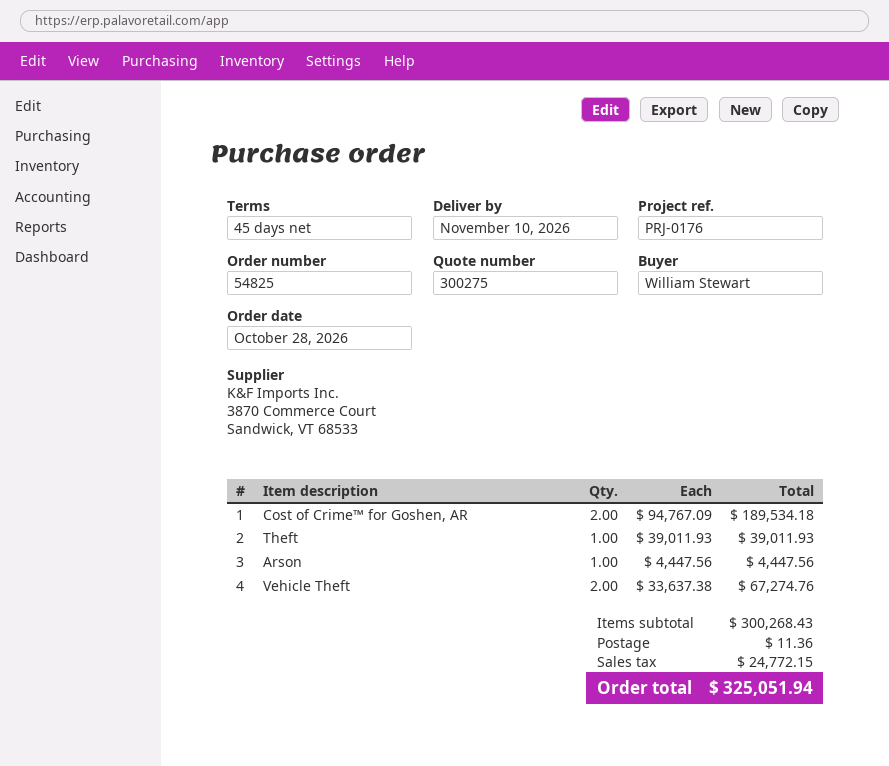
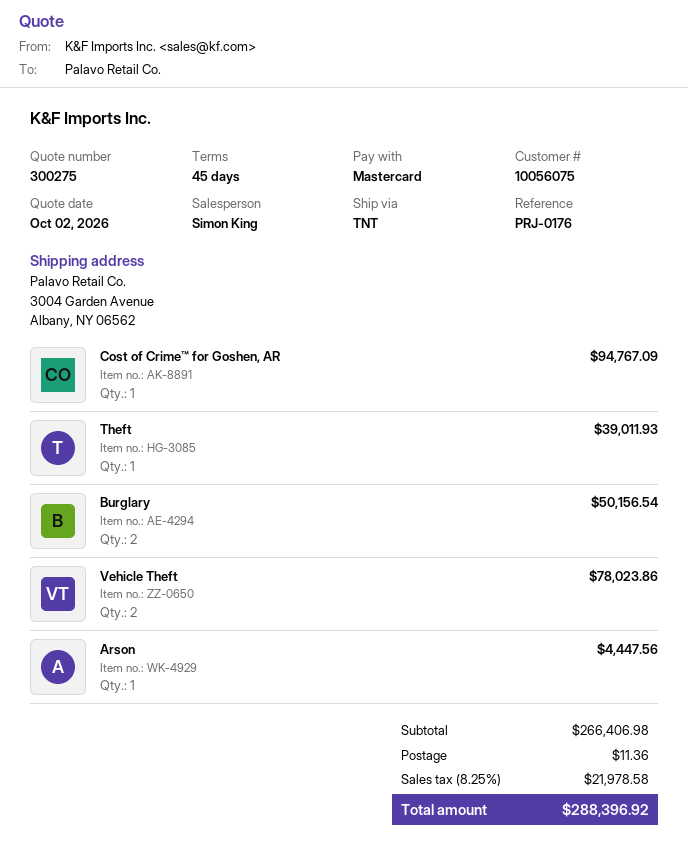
Cost of Crime™ for Goshen, AR: 2 for 189534.18 -> 1 for 94767.09
Vehicle Theft: 2 for 67274.76 -> 2 for 78023.86
Burglary: none -> 2 for 50156.54
subtotal: 300268.43 -> 266406.98
tax: 24772.15 -> 21978.58
total: 325051.94 -> 288396.92

